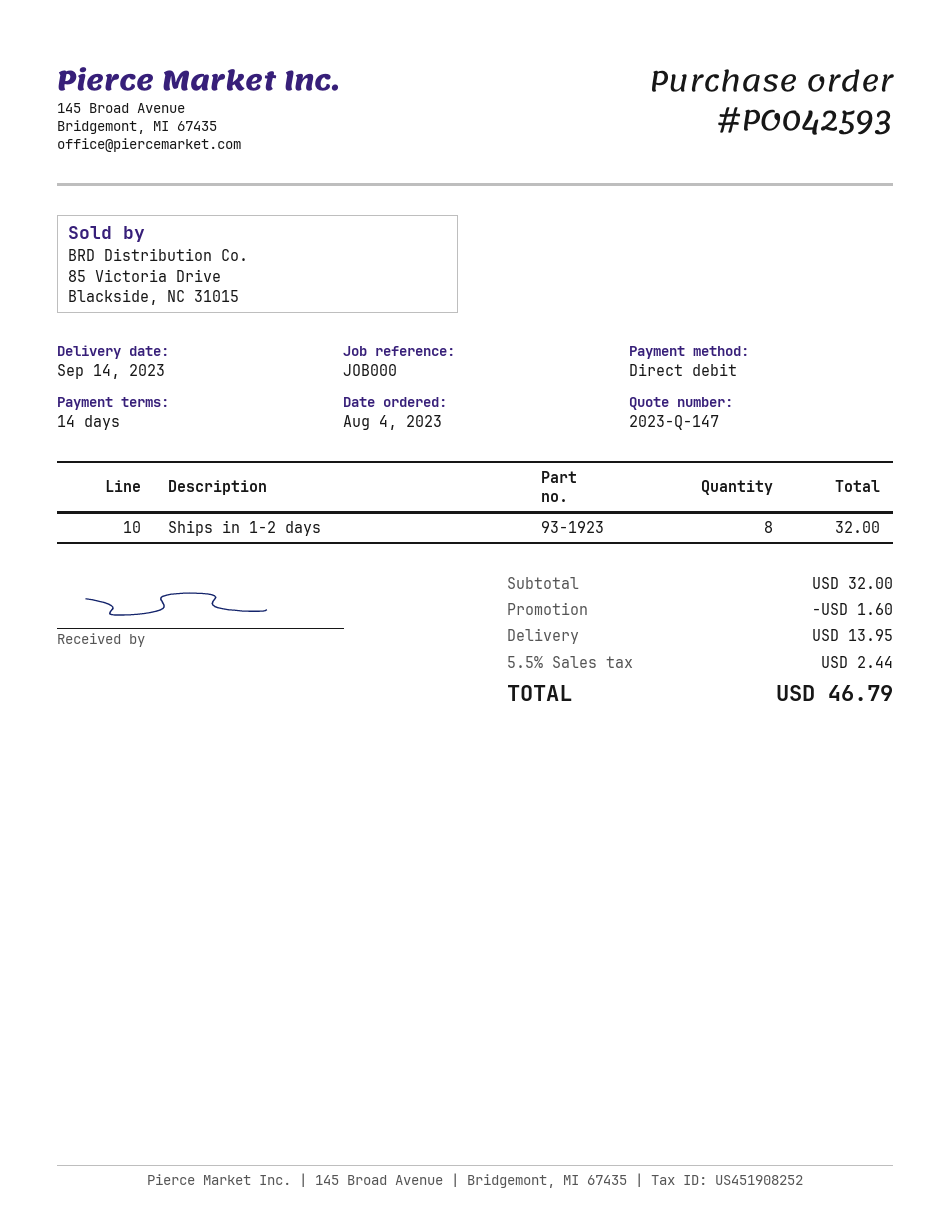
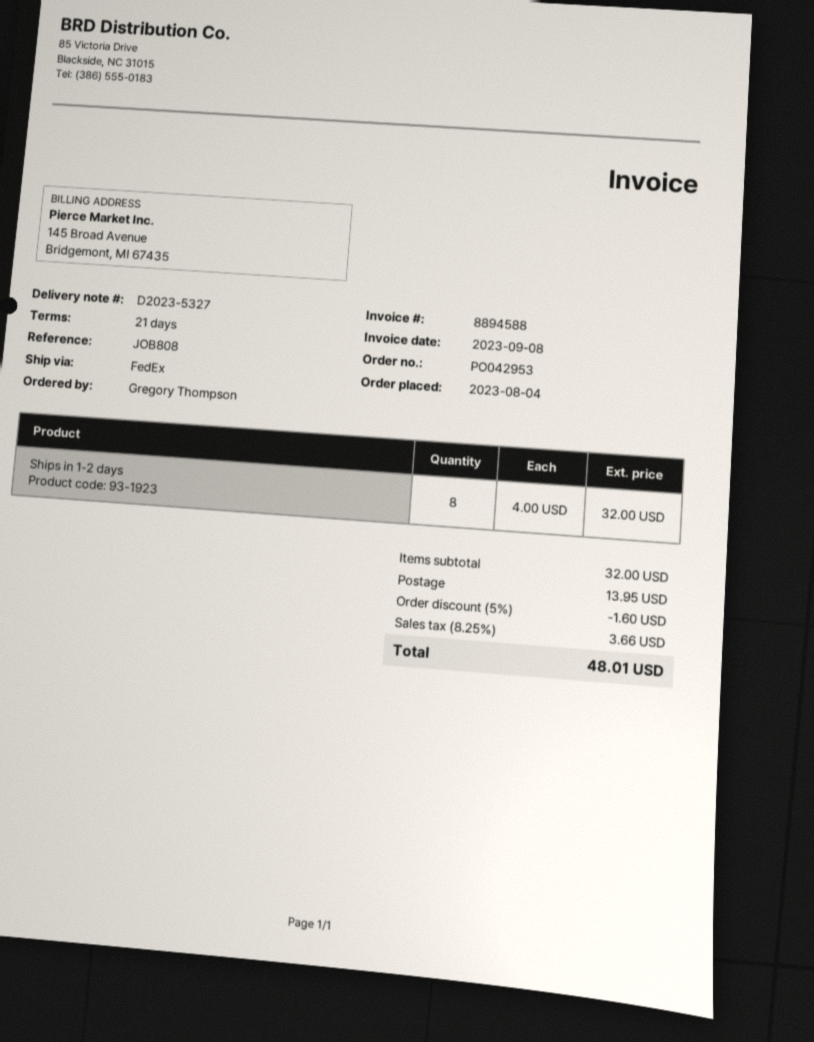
order number: PO042593 -> PO042953
payment terms: 14 days -> 21 days
reference: JOB000 -> JOB808
tax: 5.5% = 2.44 -> 8.25% = 3.66
total: 46.79 -> 48.01

